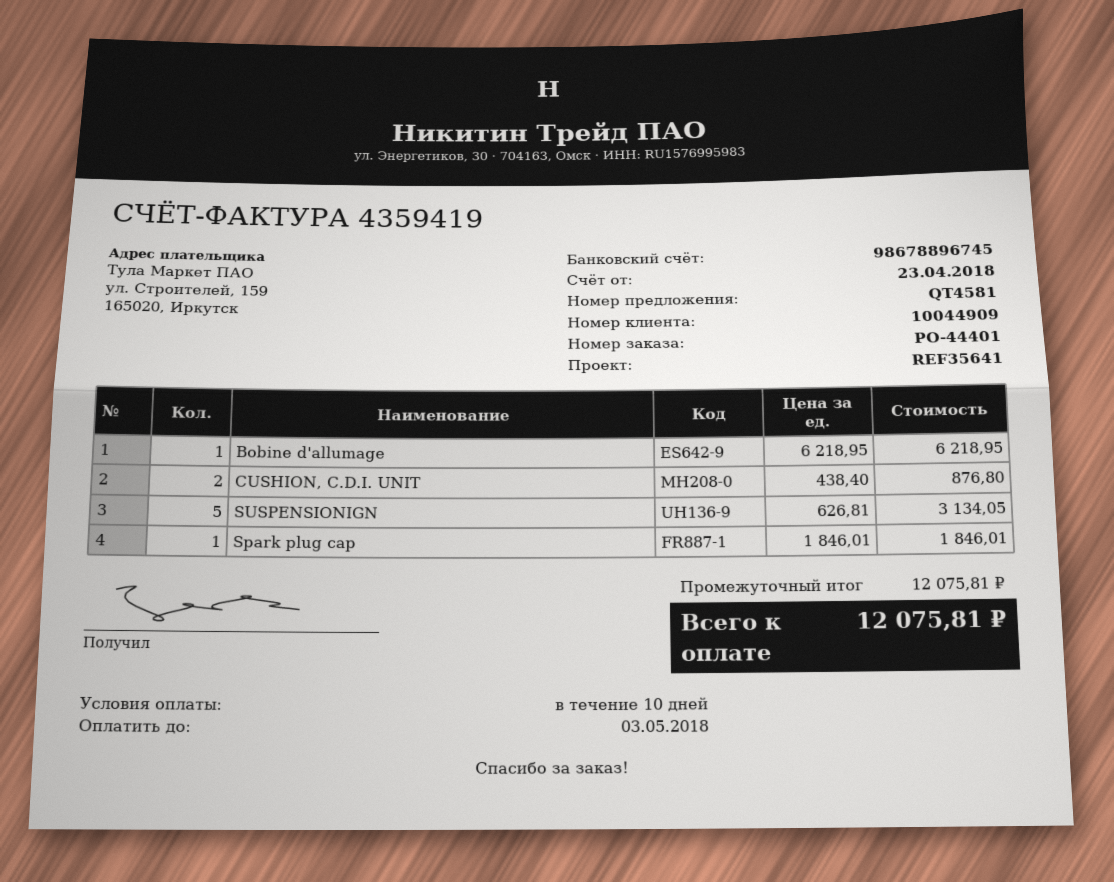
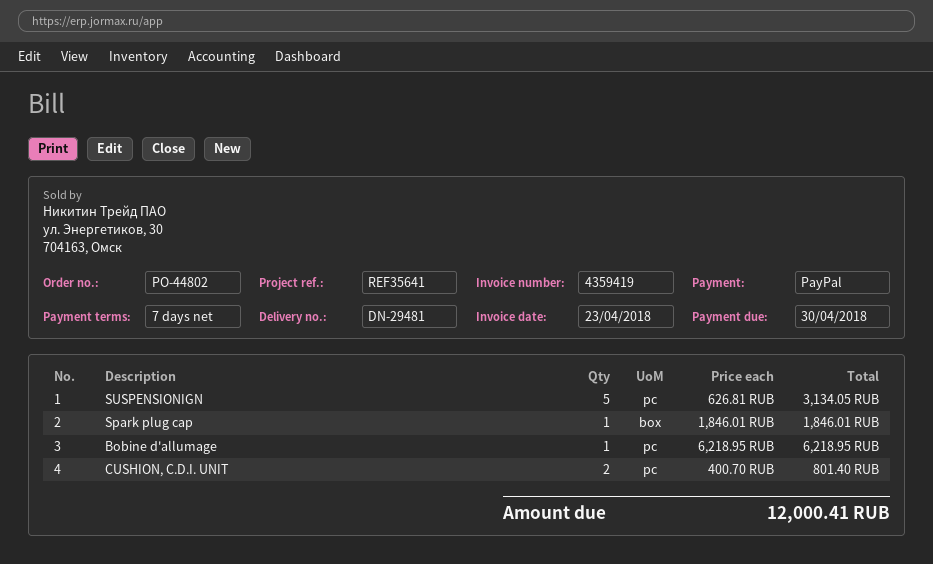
order number: PO-44401 -> PO-44802
payment terms: 10 days -> 7 days
due date: 2018-05-03 -> 2018-04-30
CUSHION, C.D.I. UNIT: 2 x 438.40 = 876.80 -> 2 x 400.70 = 801.40
total: 12075.81 -> 12000.41

